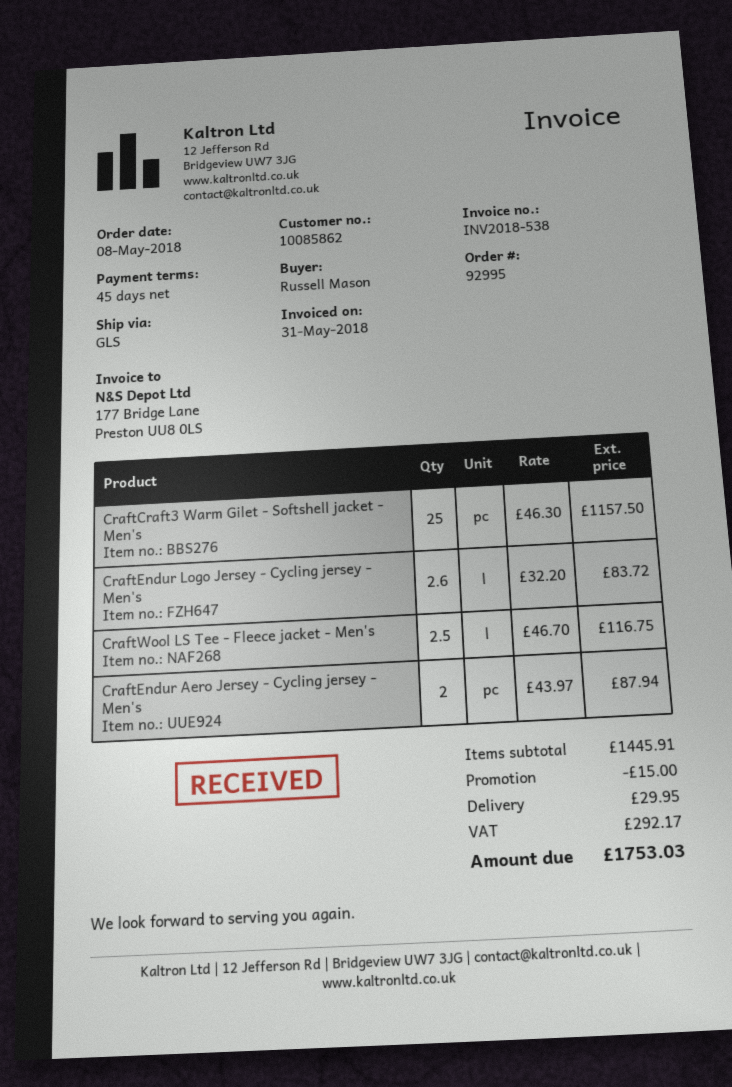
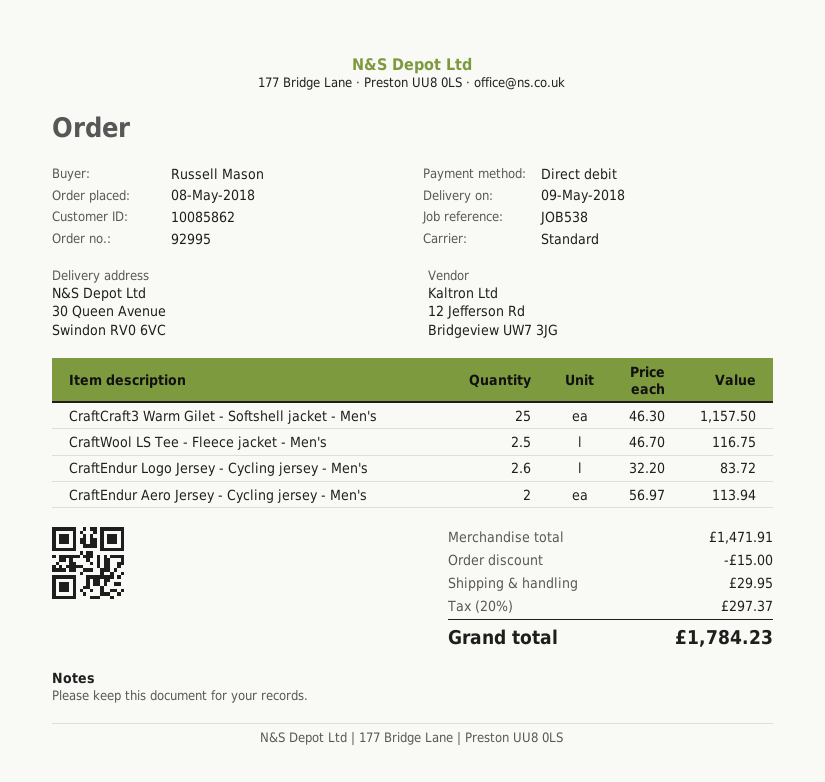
shipping method: GLS -> standard
CraftEndur Aero Jersey - Cycling jersey - Men's: 2 x 43.97 = 87.94 -> 2 x 56.97 = 113.94
subtotal: 1445.91 -> 1471.91
tax: 292.17 -> 297.37
total: 1753.03 -> 1784.23

